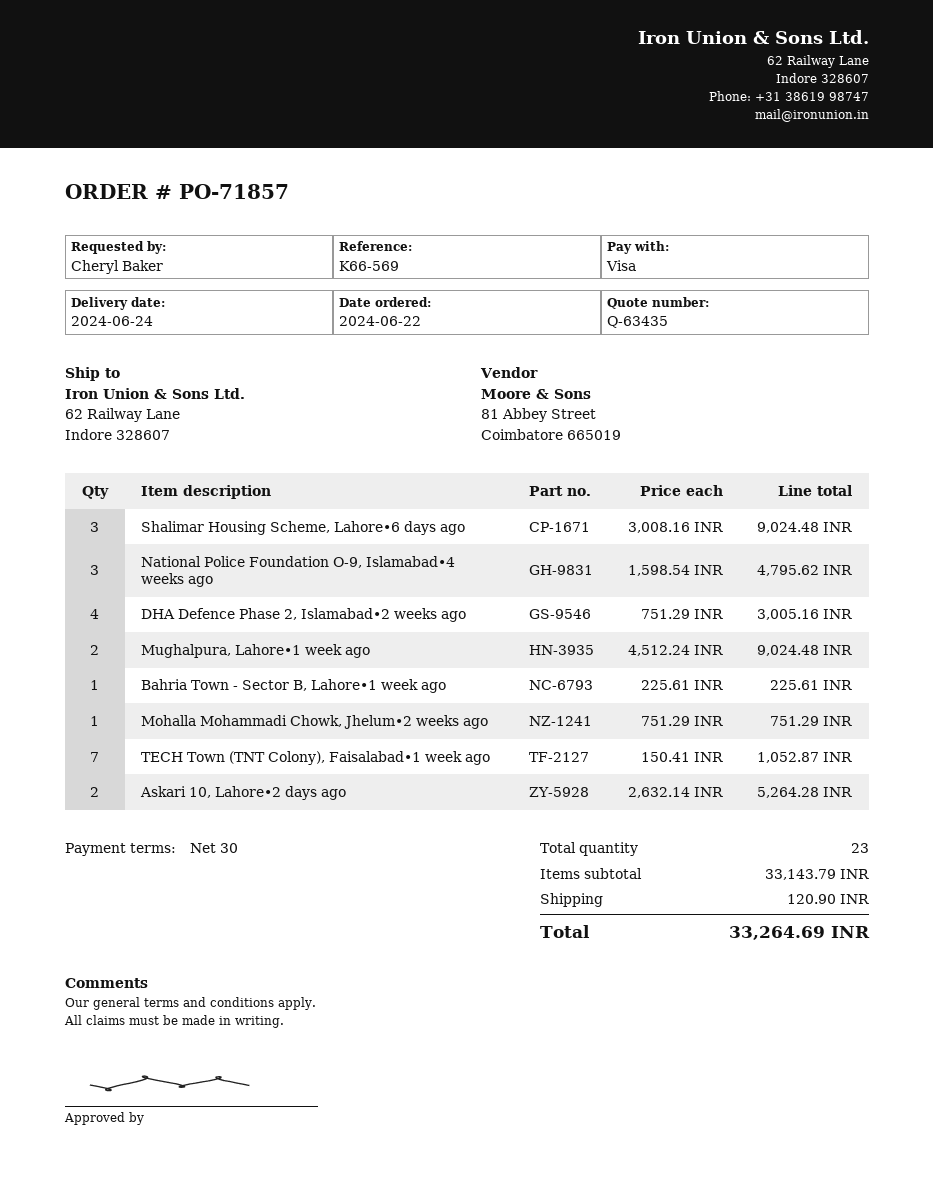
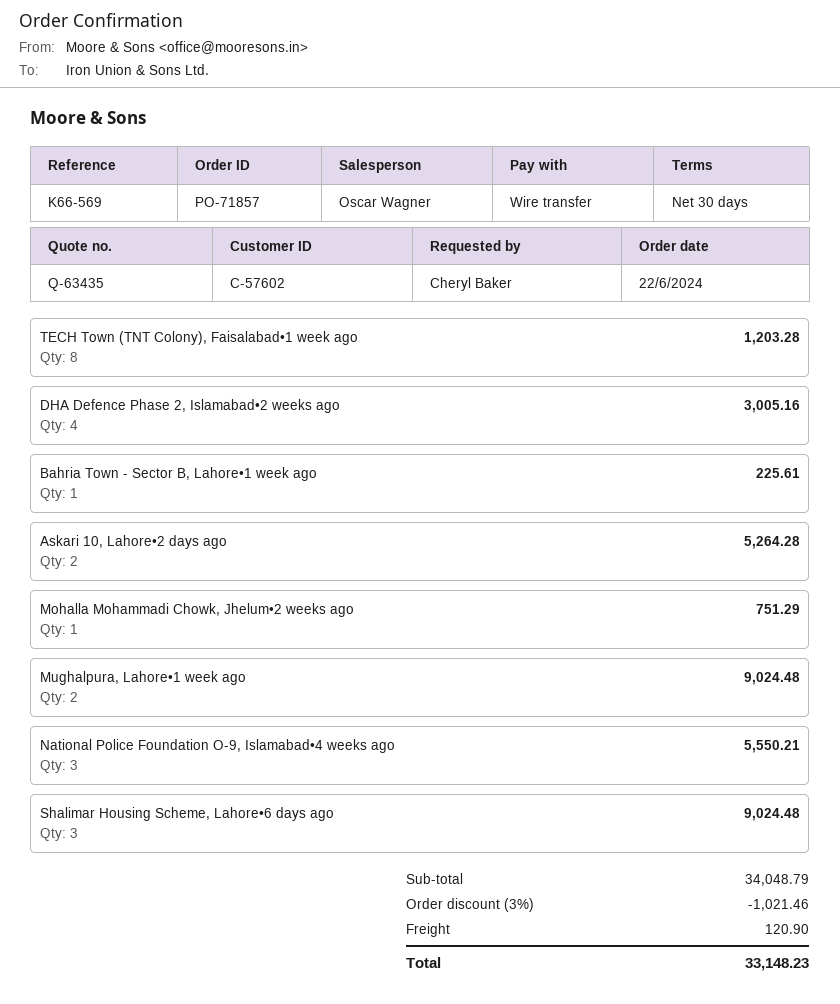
payment method: Visa -> bank transfer
National Police Foundation O-9, Islamabad•4 weeks ago: 3 for 4795.62 -> 3 for 5550.21
TECH Town (TNT Colony), Faisalabad•1 week ago: 7 for 1052.87 -> 8 for 1203.28
subtotal: 33143.79 -> 34048.79
discount: none -> 3% = 1021.46
total: 33264.69 -> 33148.23

